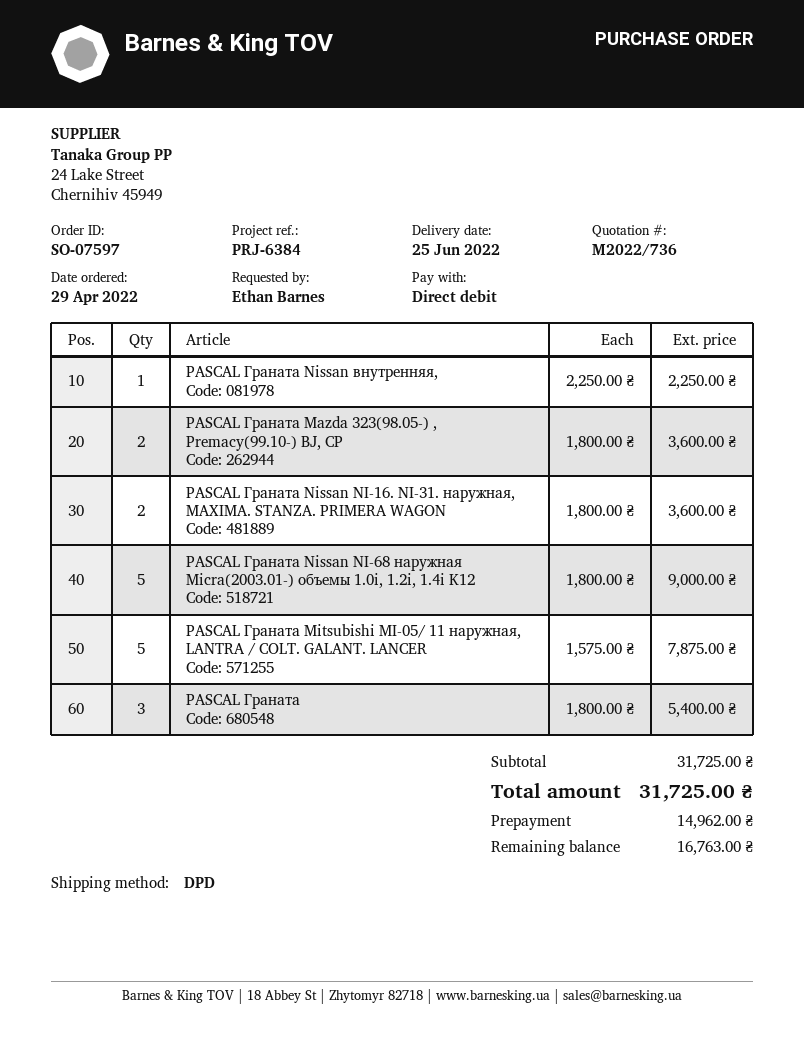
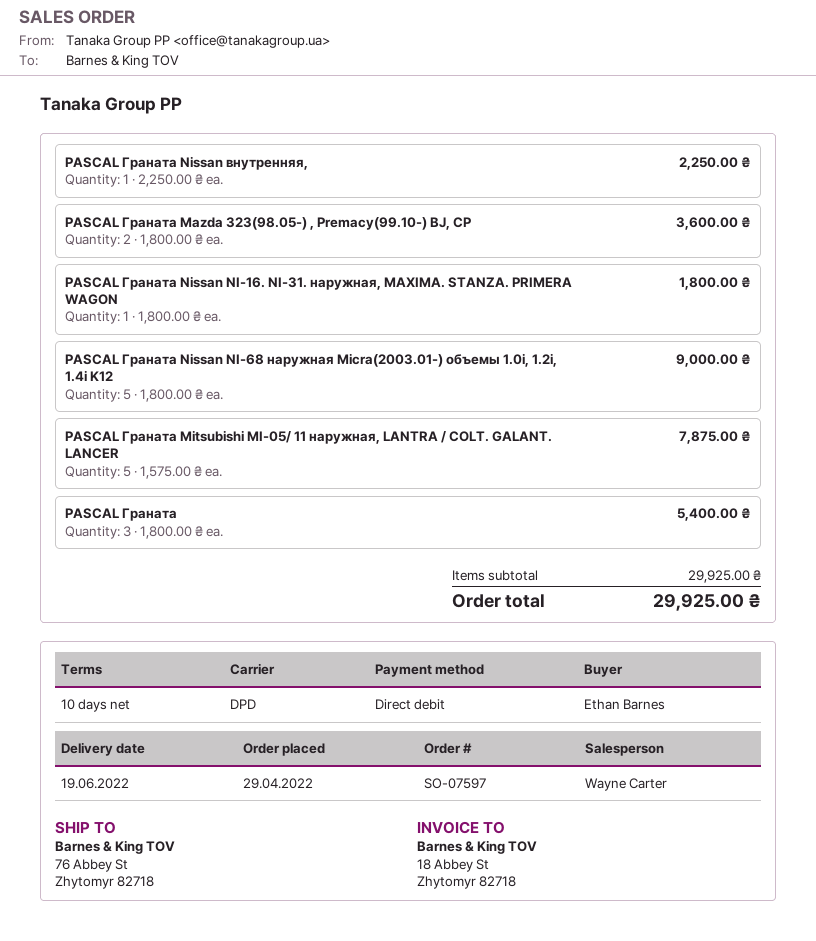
delivery date: 2022-06-25 -> 2022-06-19
PASCAL Граната Nissan NI-16. NI-31. наружная, MAXIMA. STANZA. PRIMERA WAGON: 2 x 1800.00 = 3600.00 -> 1 x 1800.00 = 1800.00
subtotal: 31725.00 -> 29925.00
total: 31725.00 -> 29925.00

